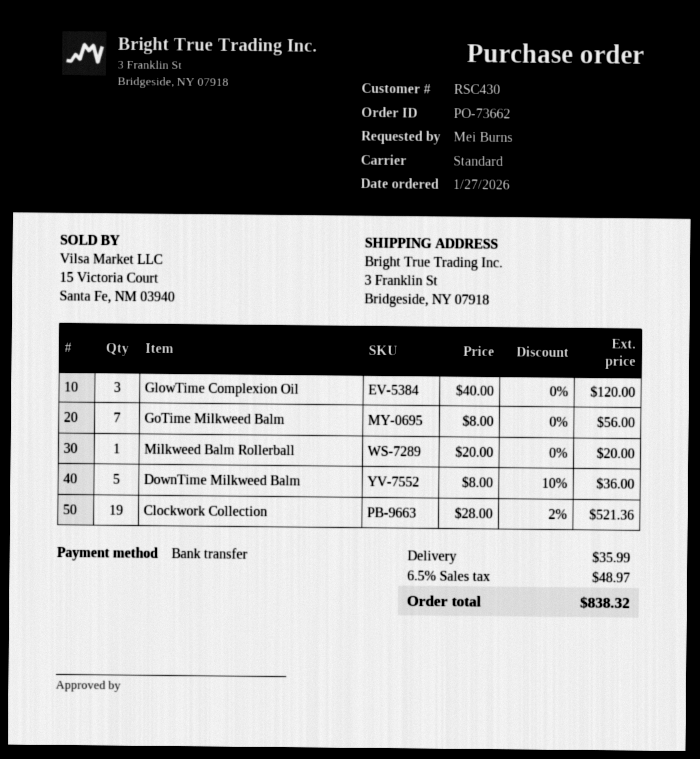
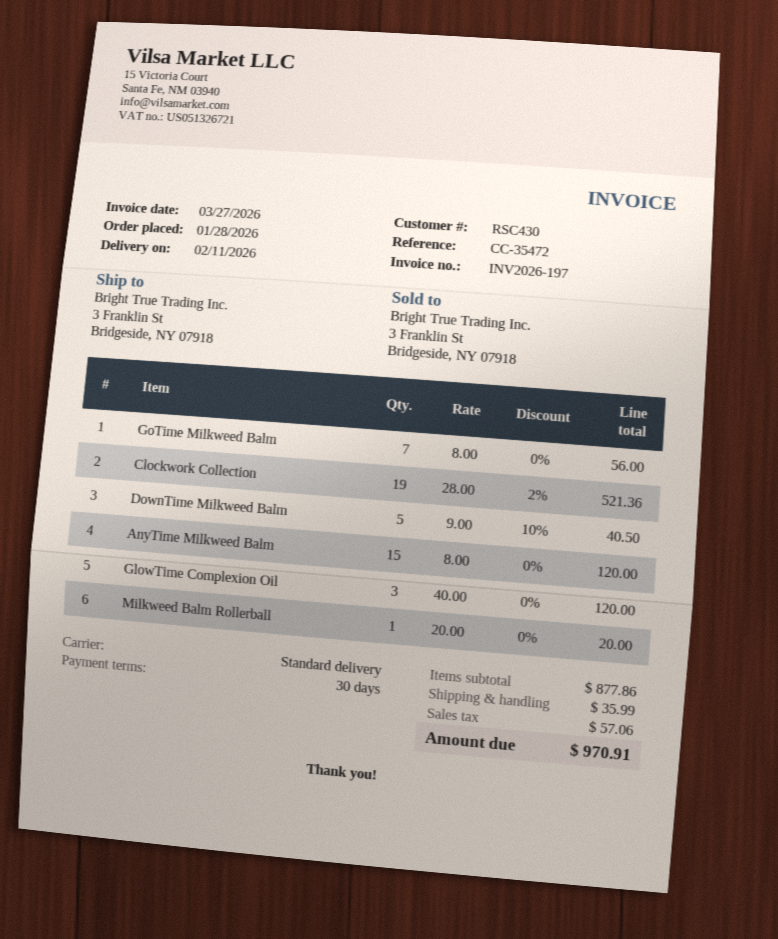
order date: 2026-01-27 -> 2026-01-28
DownTime Milkweed Balm: 5 x 8.00 - 10% = 36.00 -> 5 x 9.00 - 10% = 40.50
AnyTime Milkweed Balm: none -> 15 x 8.00 = 120.00
tax: 48.97 -> 57.06
total: 838.32 -> 970.91

